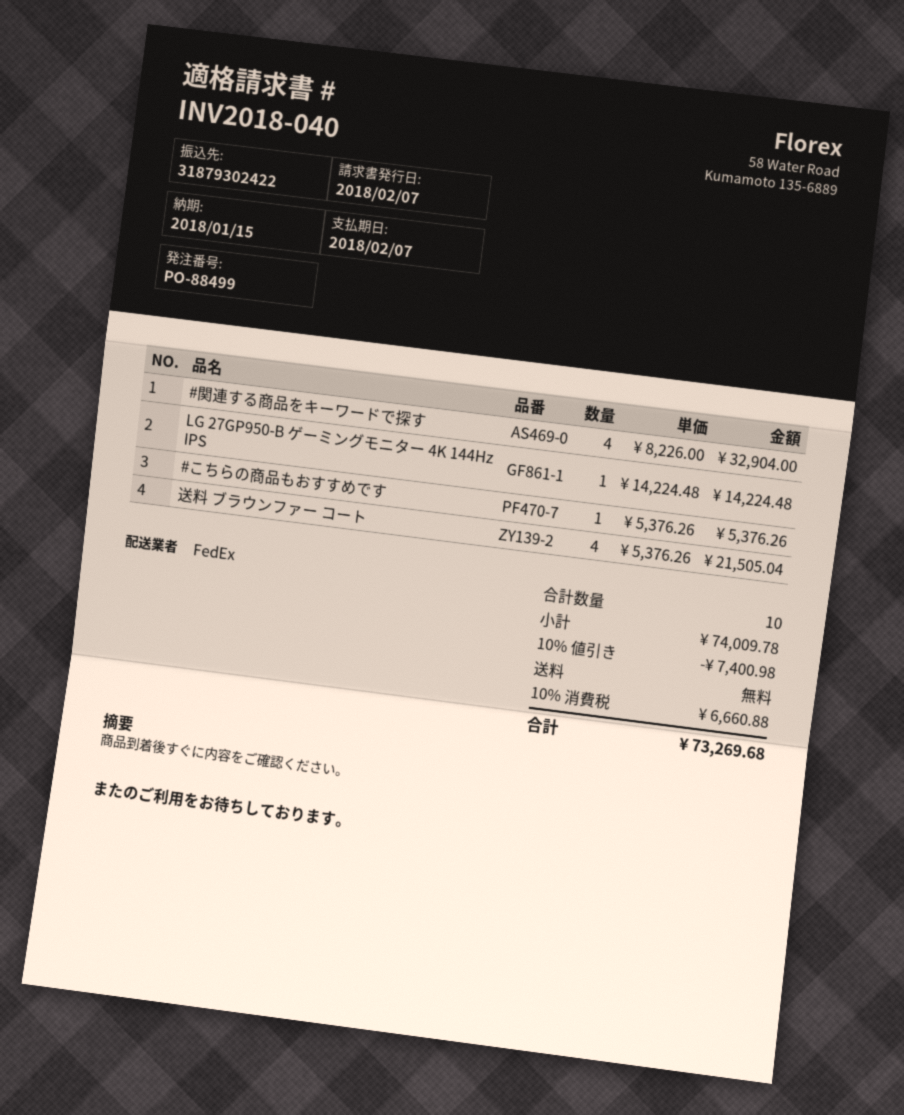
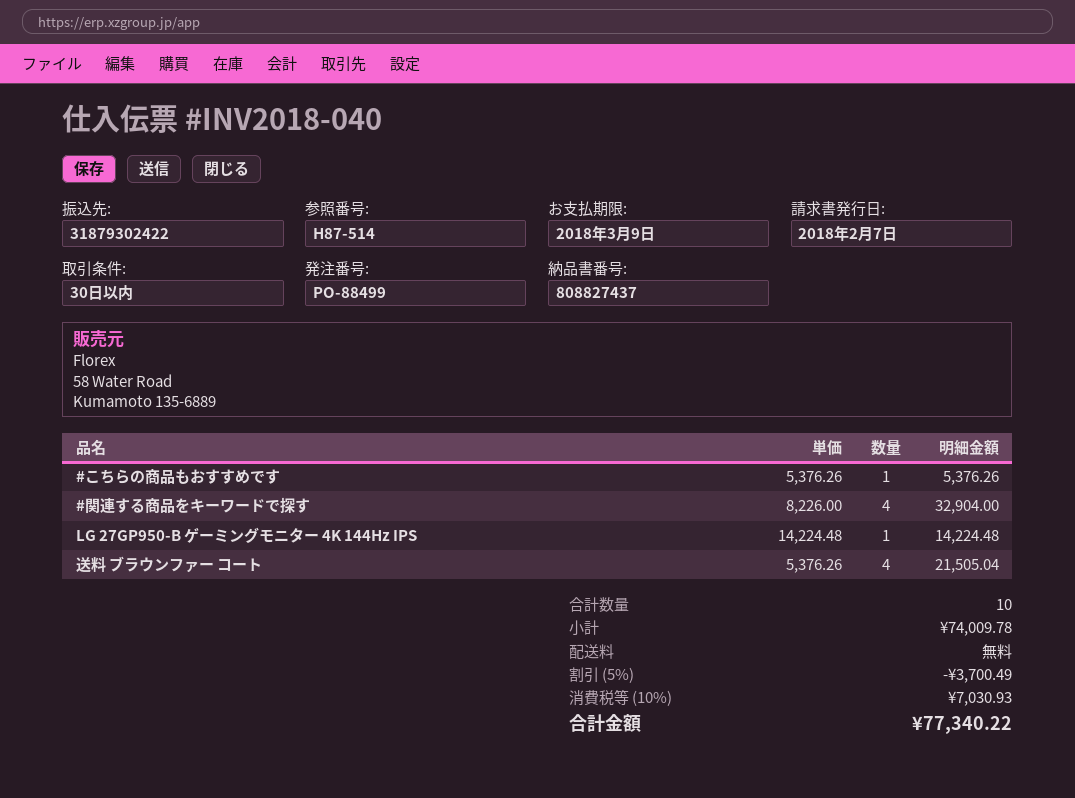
due date: 2018-02-07 -> 2018-03-09
discount: 10% = 7400.98 -> 5% = 3700.49
tax: 10% = 6660.88 -> 10% = 7030.93
total: 73269.68 -> 77340.22

